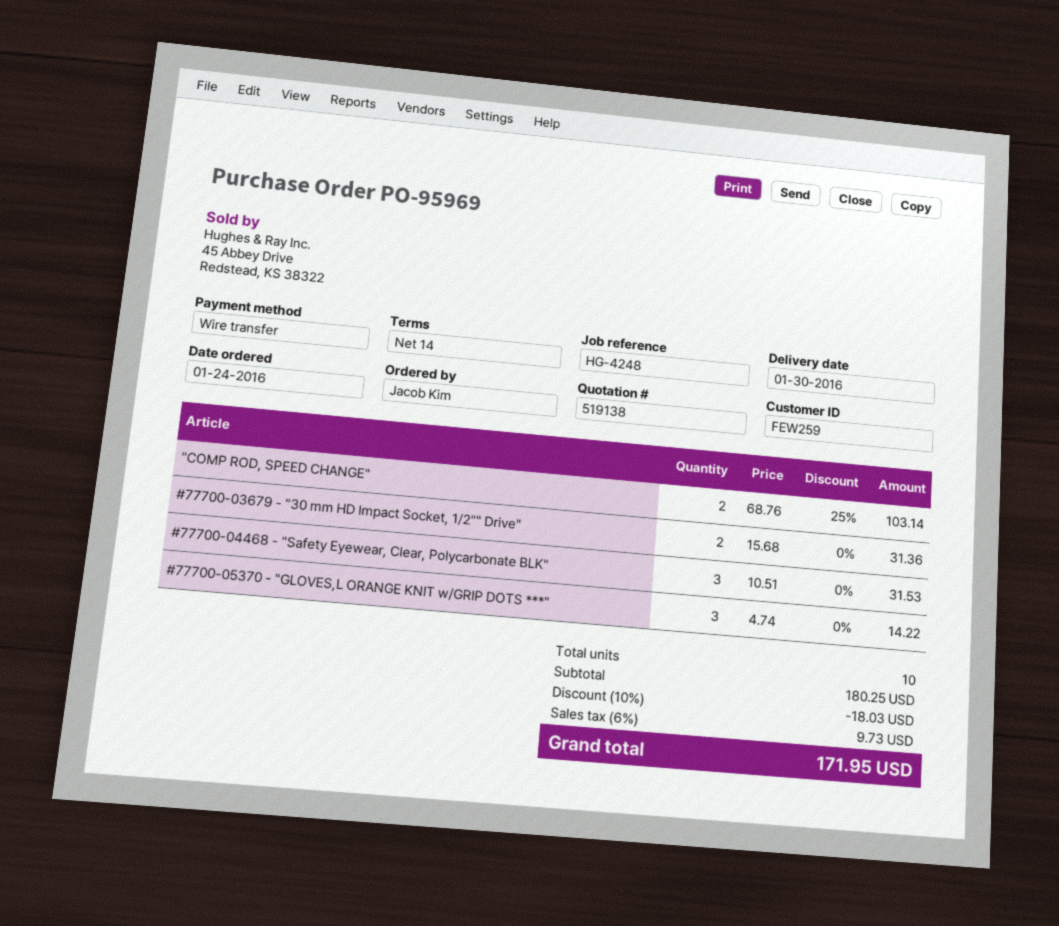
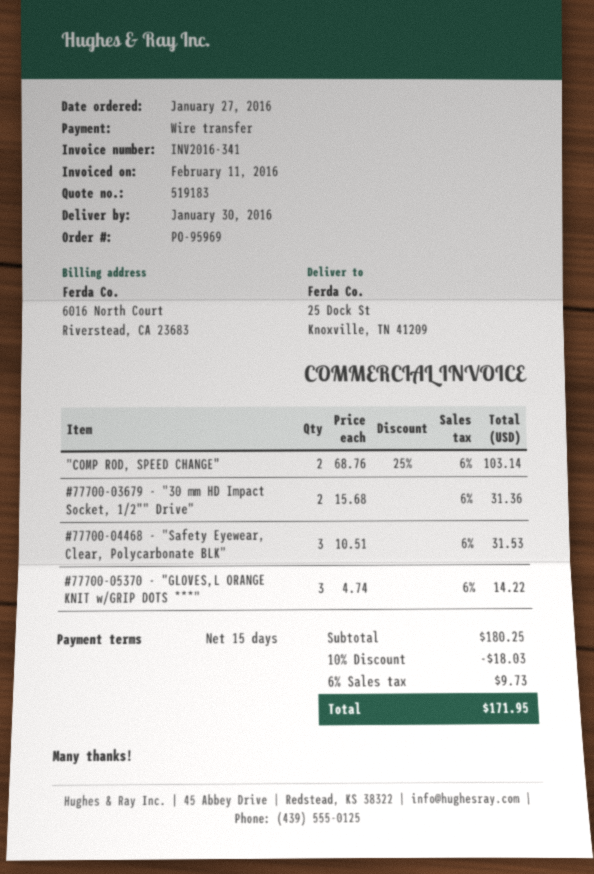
quote number: 519138 -> 519183
order date: 2016-01-24 -> 2016-01-27
payment terms: 14 days -> 15 days

